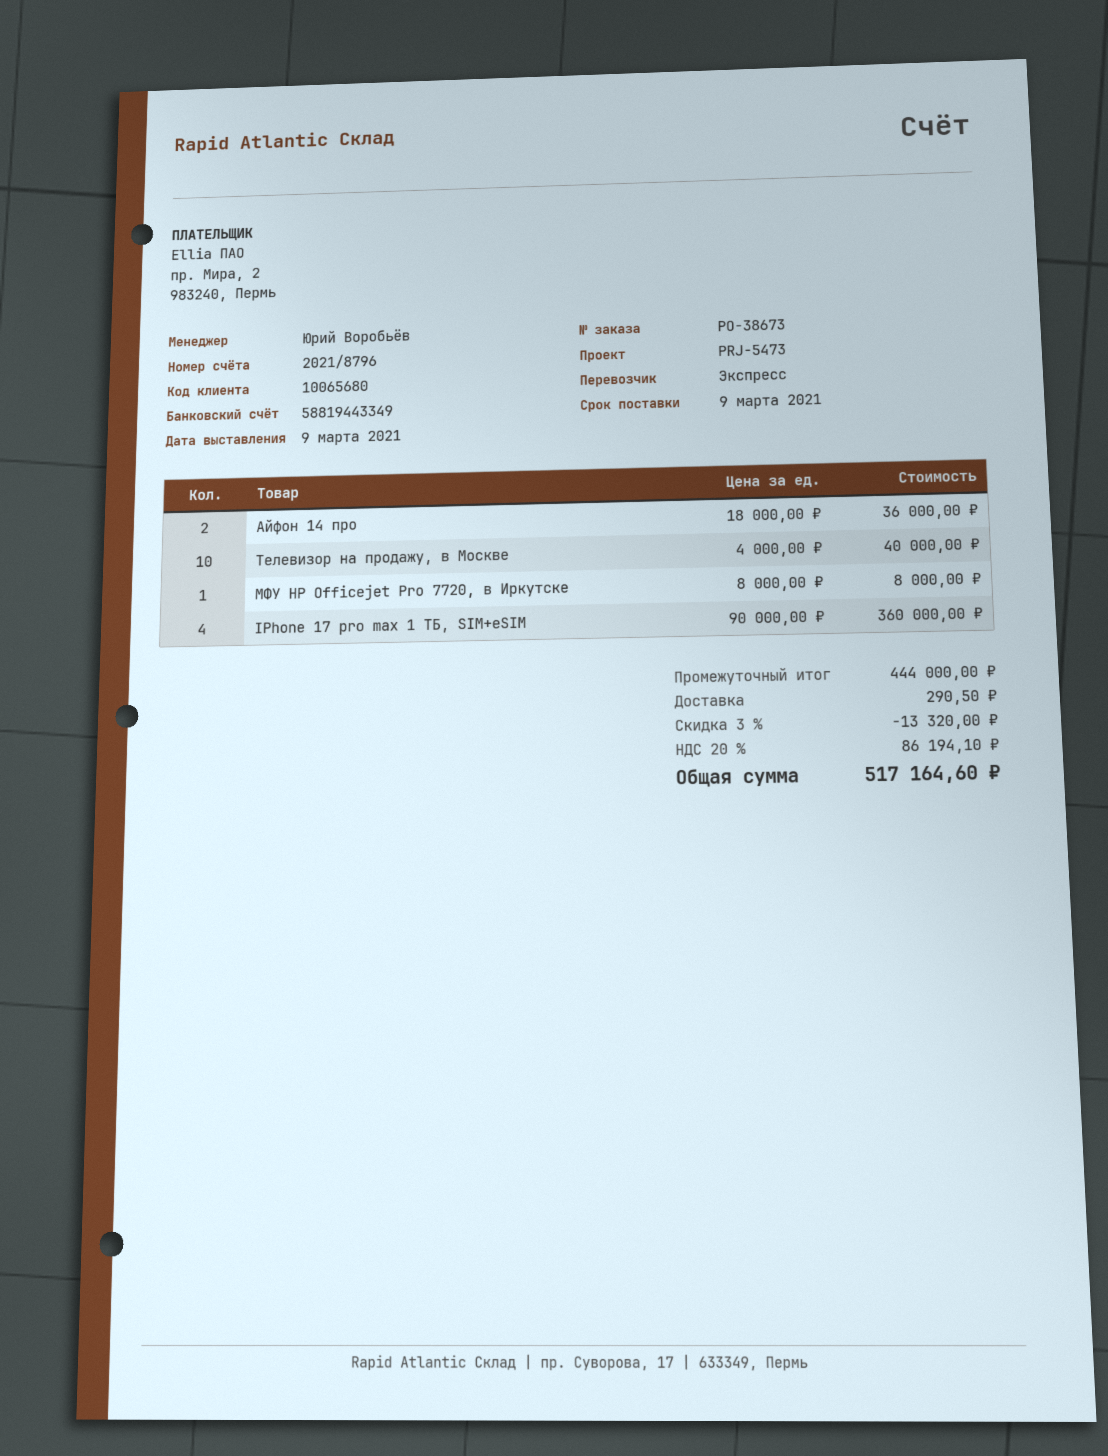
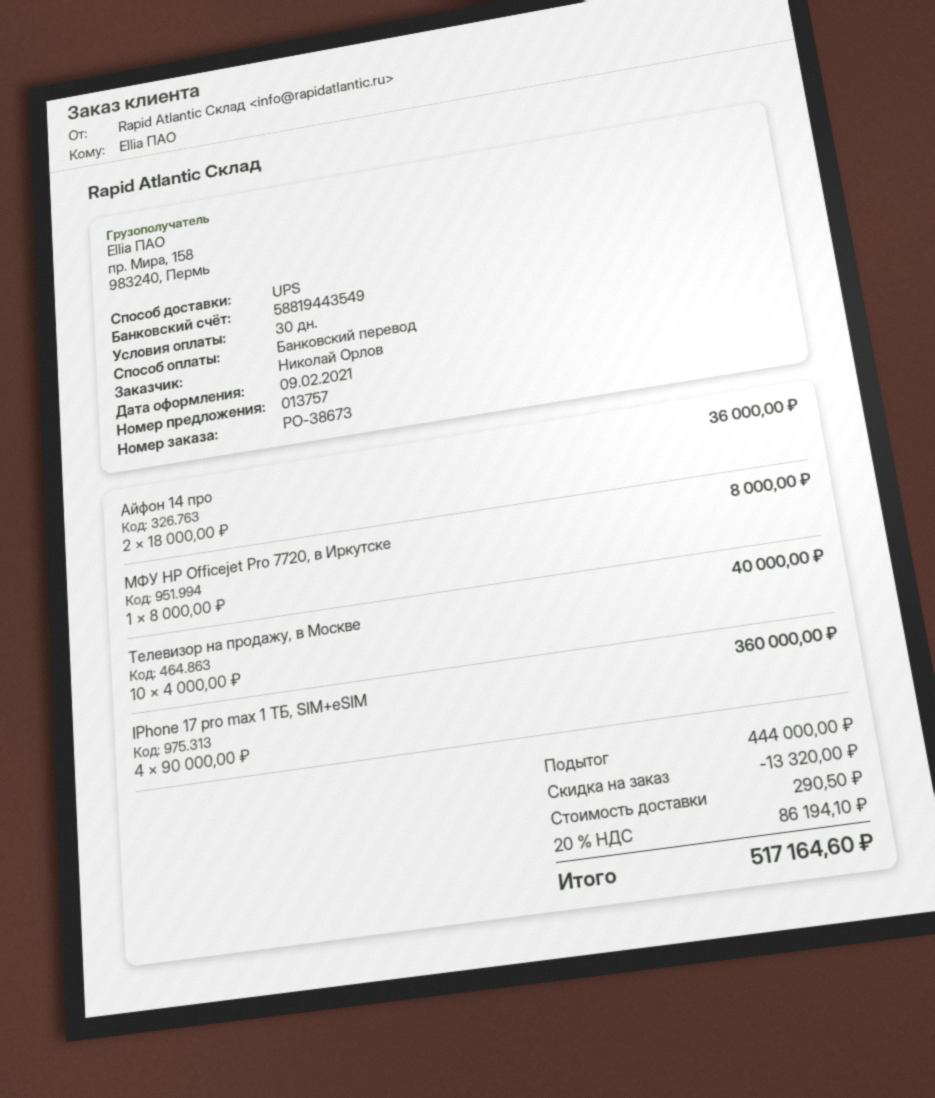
bank account: 58819443349 -> 58819443549
shipping method: express -> UPS

